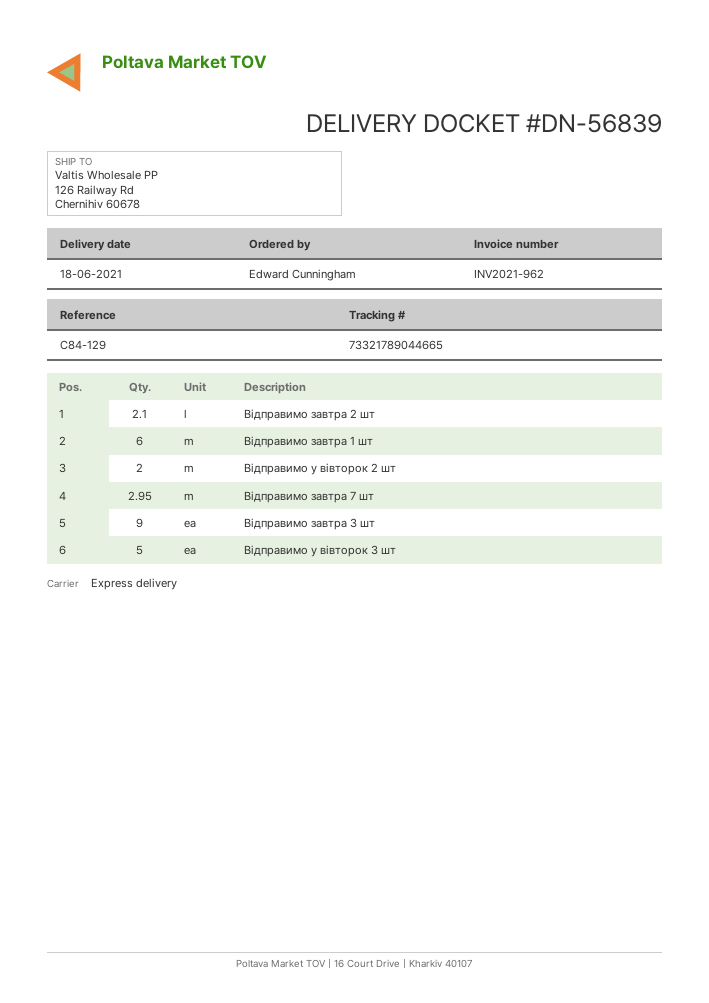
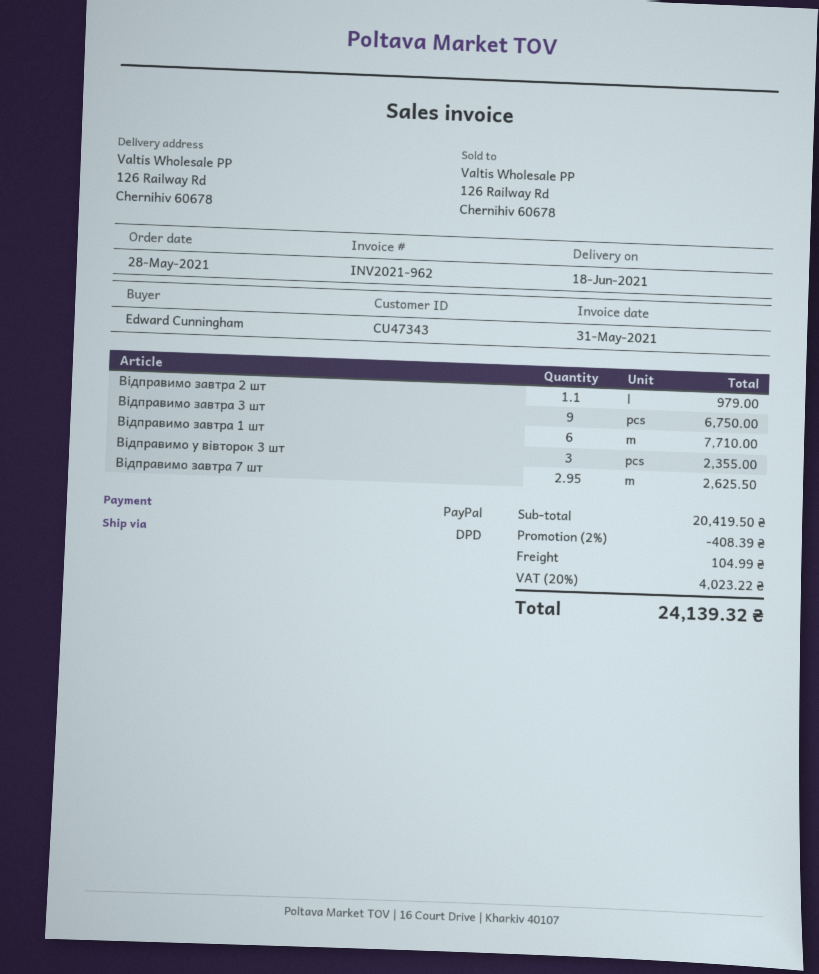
shipping method: express -> DPD
Відправимо завтра 2 шт: 2.1 -> 1.1
Відправимо у вівторок 2 шт: 2 -> none
Відправимо у вівторок 3 шт: 5 -> 3

